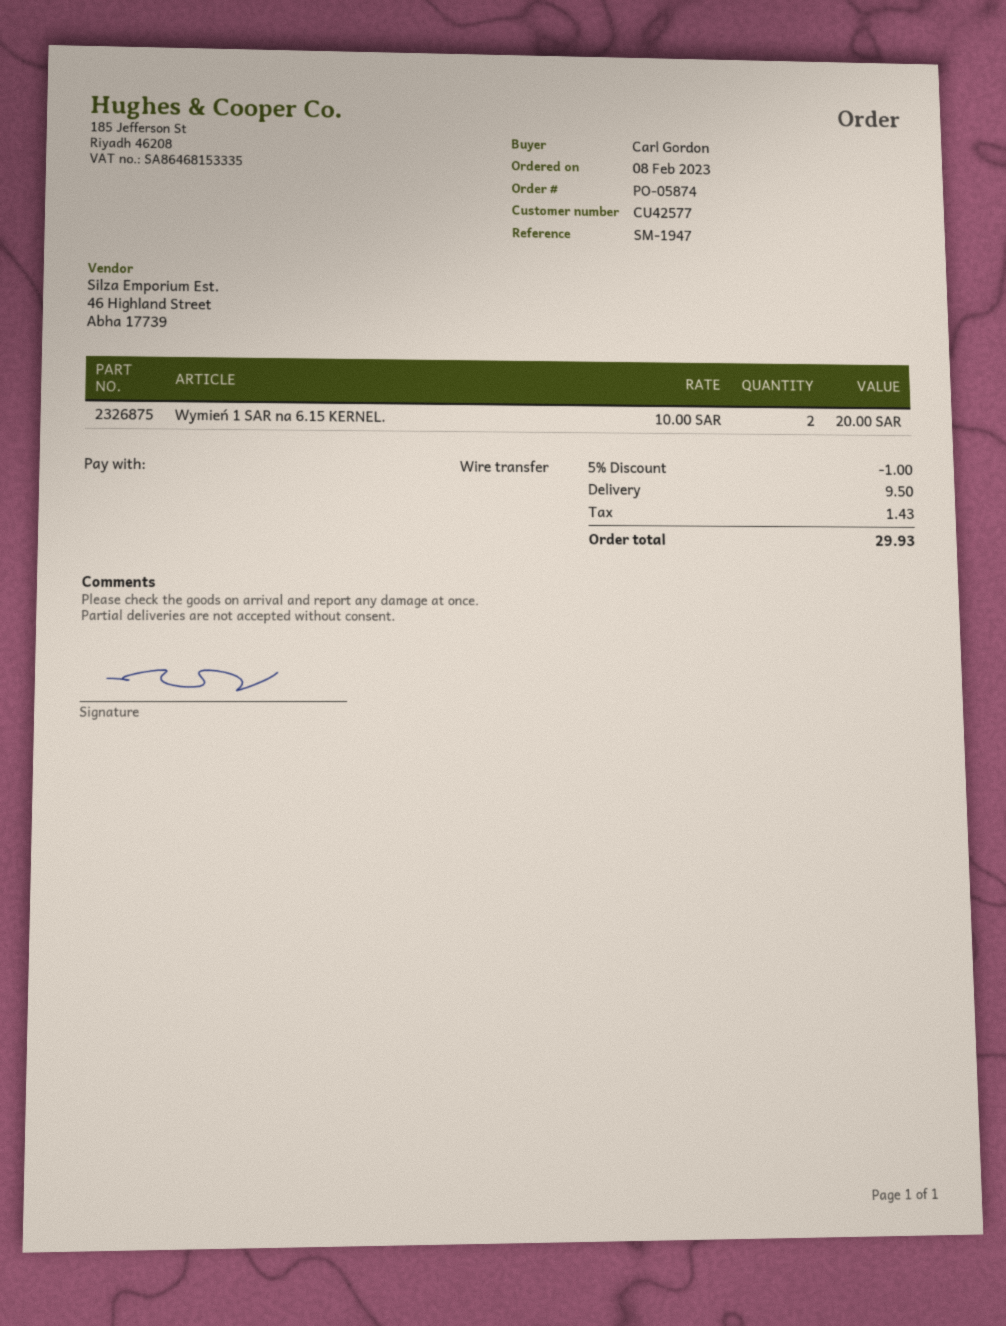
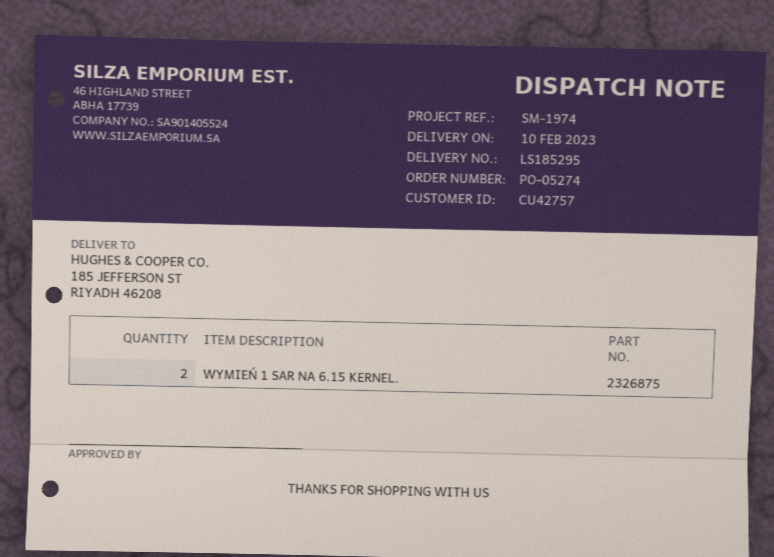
order number: PO-05874 -> PO-05274
customer number: CU42577 -> CU42757
reference: SM-1947 -> SM-1974

